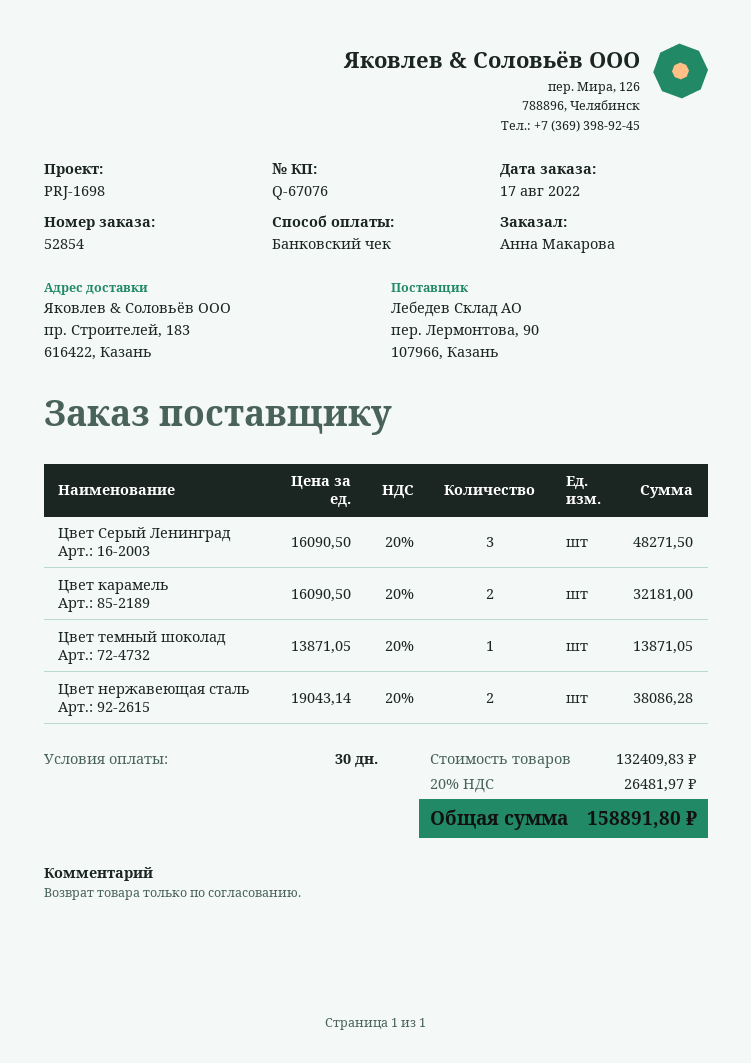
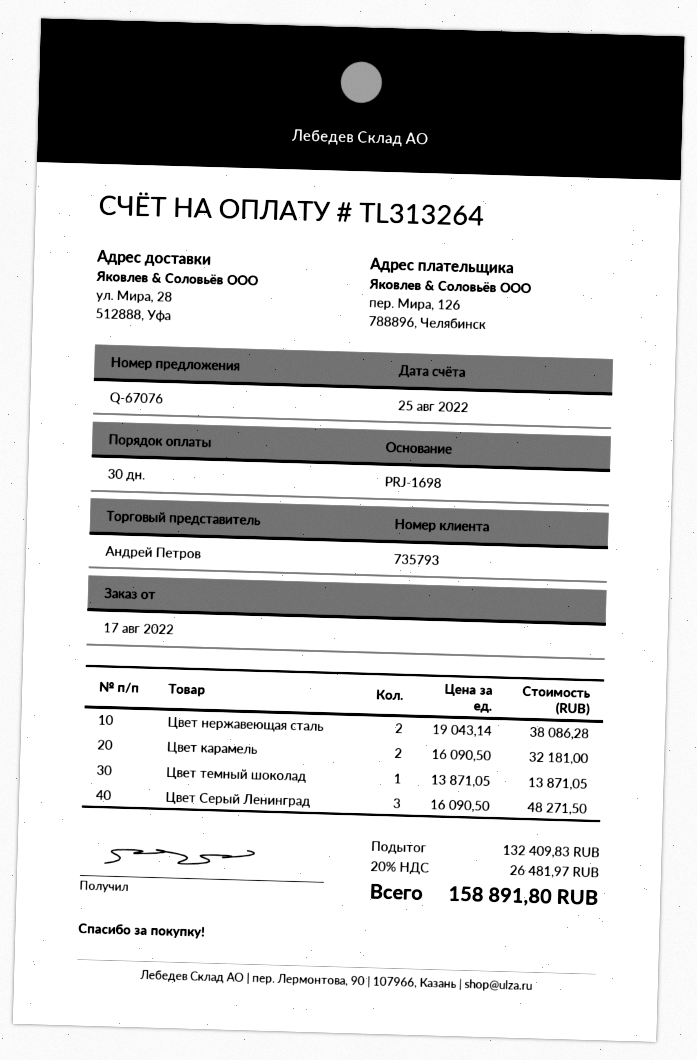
ship to: пр. Строителей, 183, 616422, Казань -> ул. Мира, 28, 512888, Уфа

